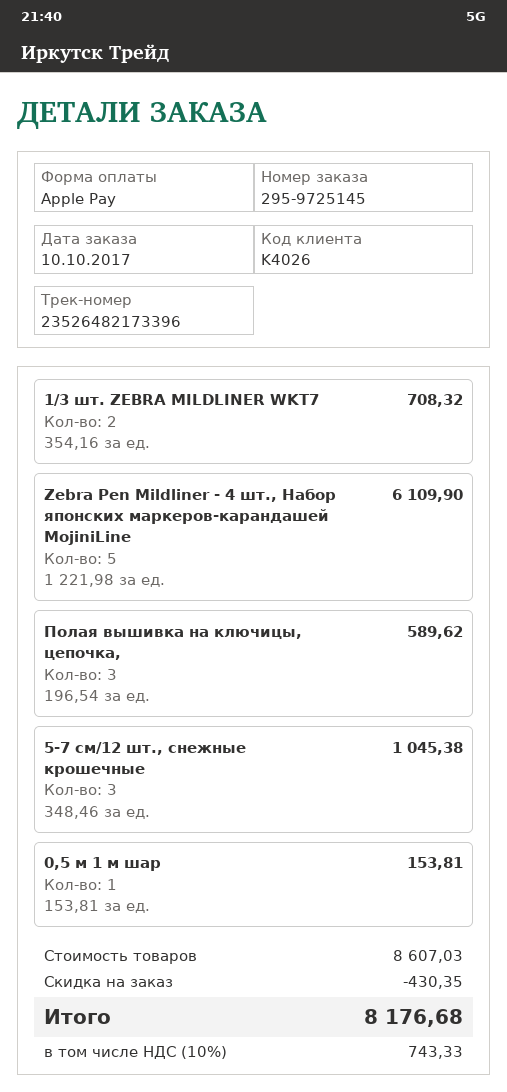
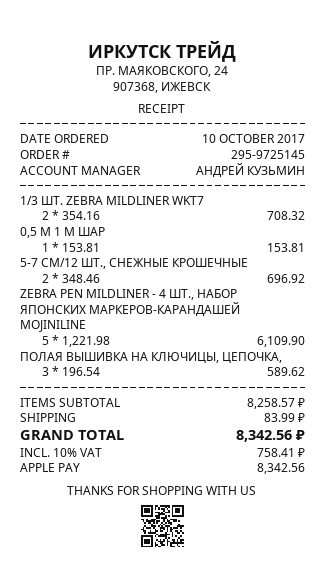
5-7 см/12 шт., снежные крошечные: 3 x 348.46 = 1045.38 -> 2 x 348.46 = 696.92
subtotal: 8607.03 -> 8258.57
discount: 430.35 -> none
shipping: none -> 83.99
tax: 10% = 743.33 -> 10% = 758.41
total: 8176.68 -> 8342.56

